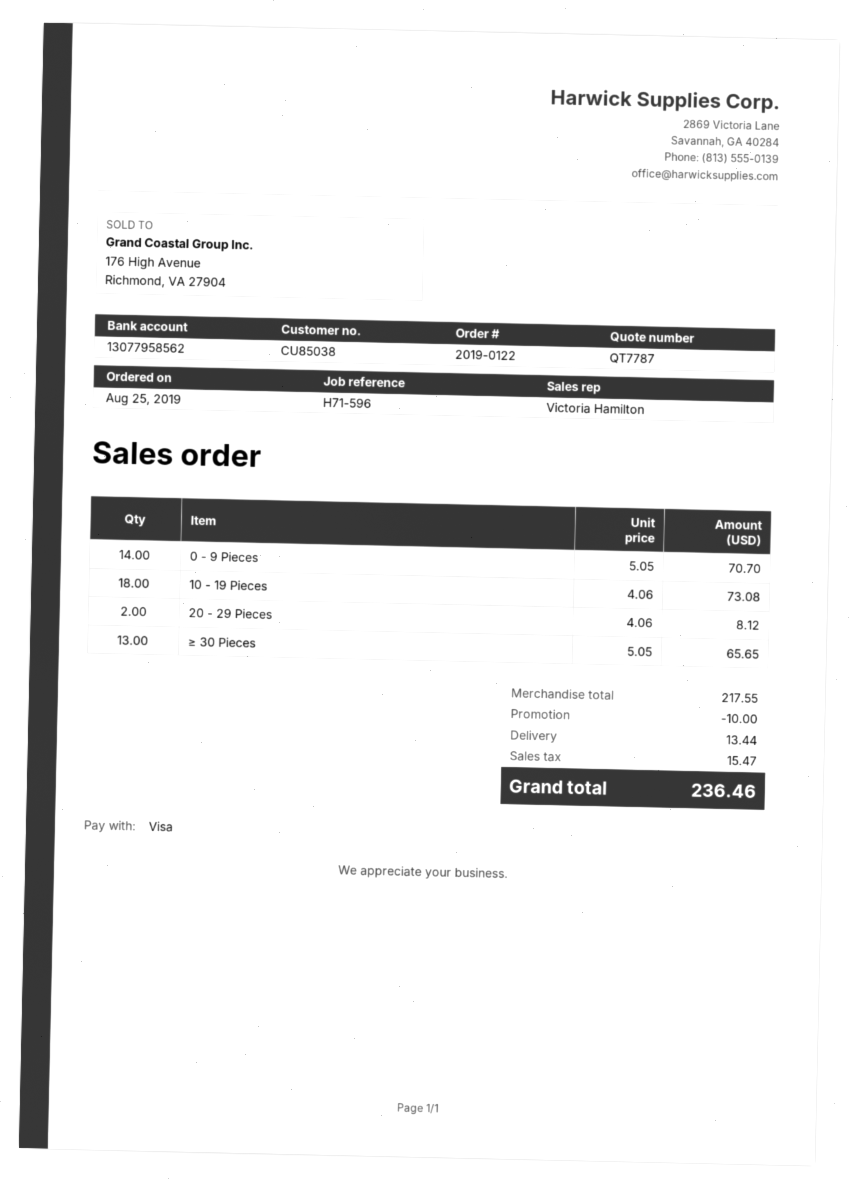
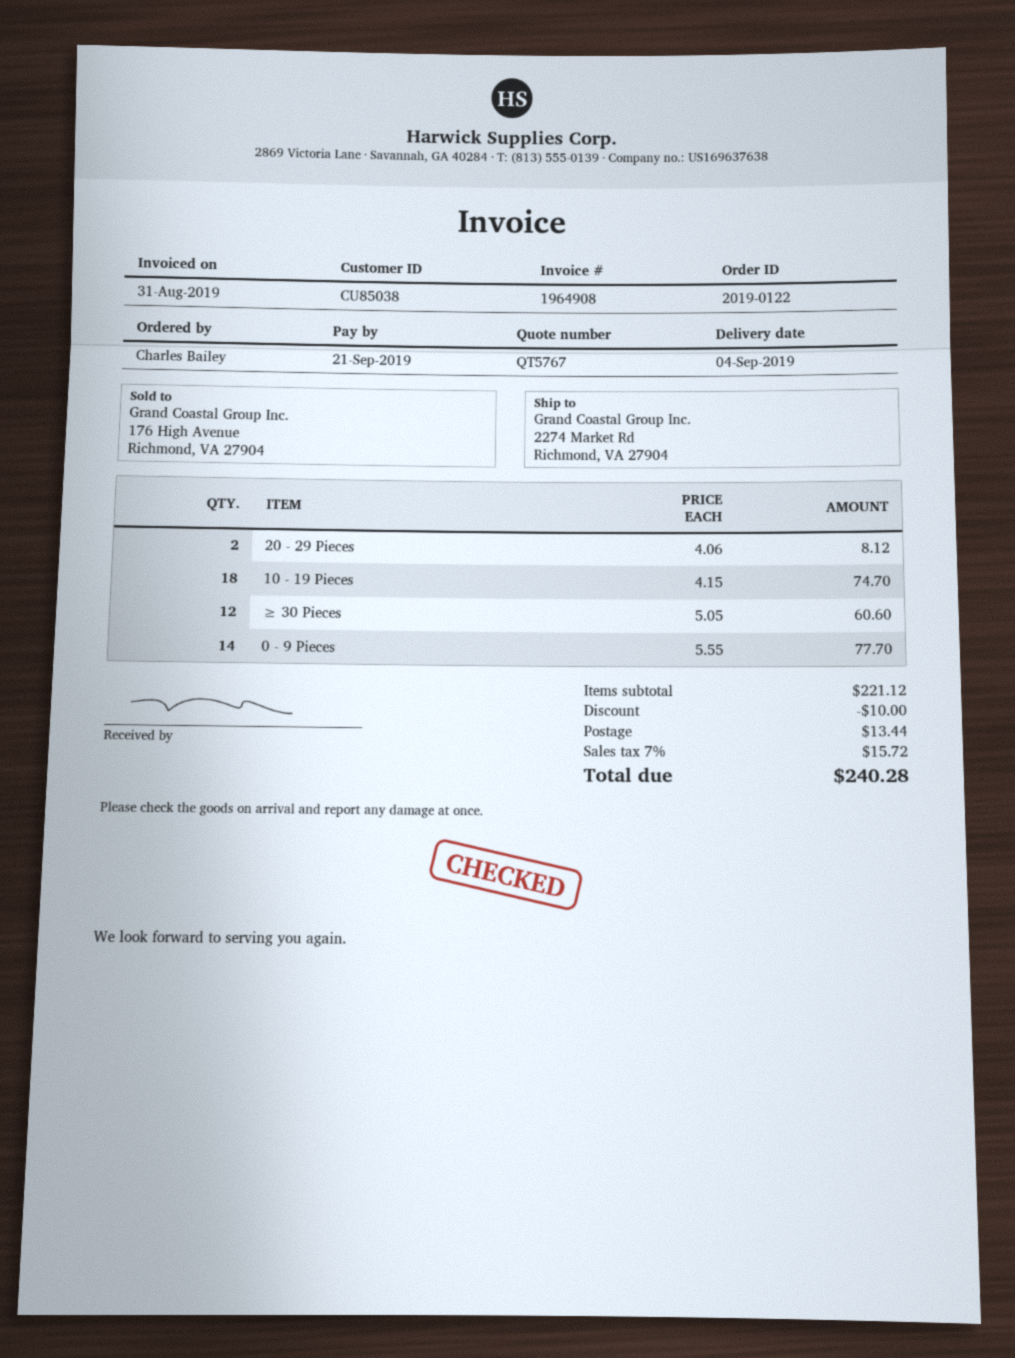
quote number: QT7787 -> QT5767
0 - 9 Pieces: 14 x 5.05 = 70.70 -> 14 x 5.55 = 77.70
10 - 19 Pieces: 18 x 4.06 = 73.08 -> 18 x 4.15 = 74.70
≥ 30 Pieces: 13 x 5.05 = 65.65 -> 12 x 5.05 = 60.60
subtotal: 217.55 -> 221.12
tax: 15.47 -> 15.72
total: 236.46 -> 240.28

